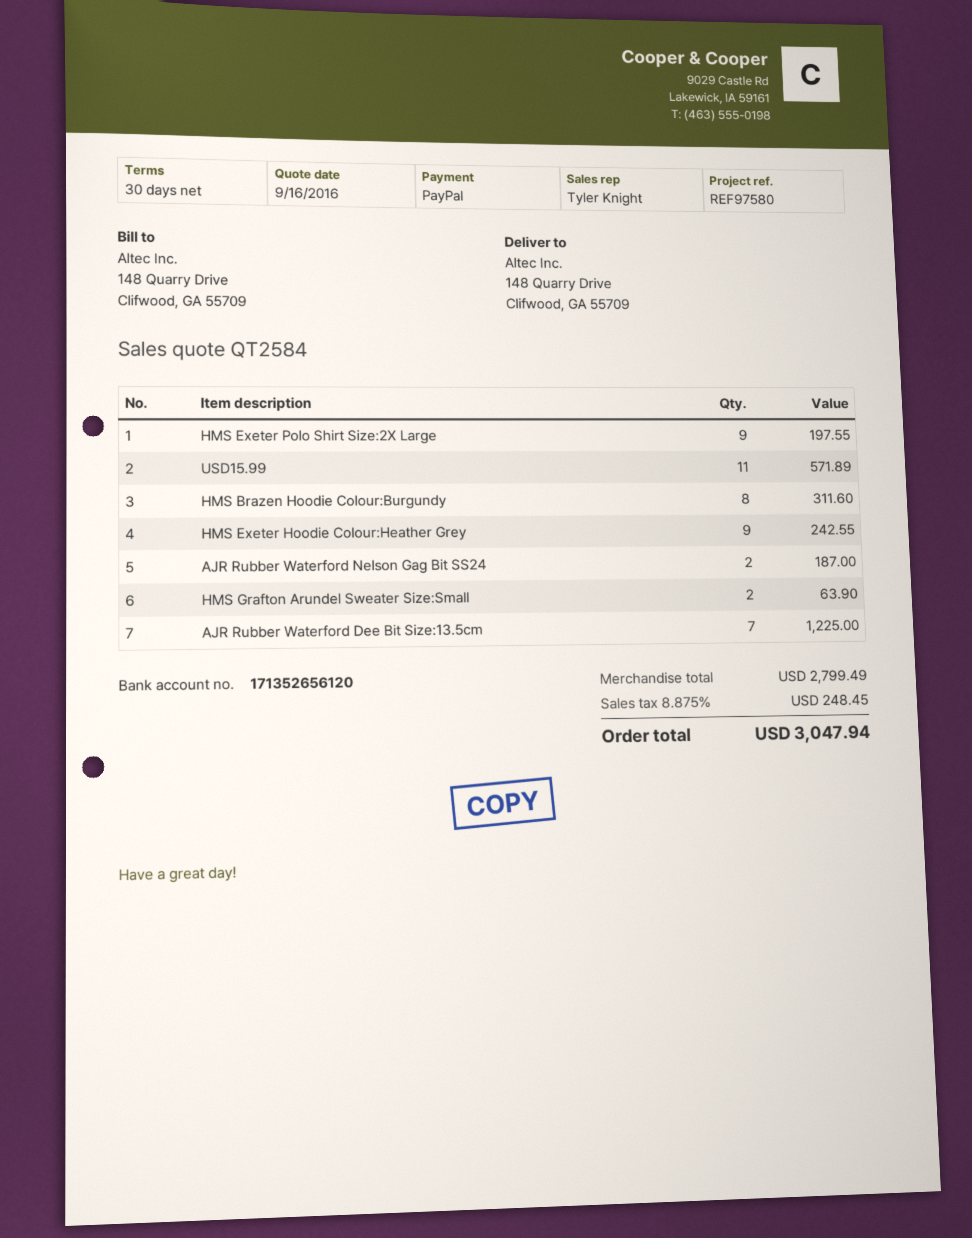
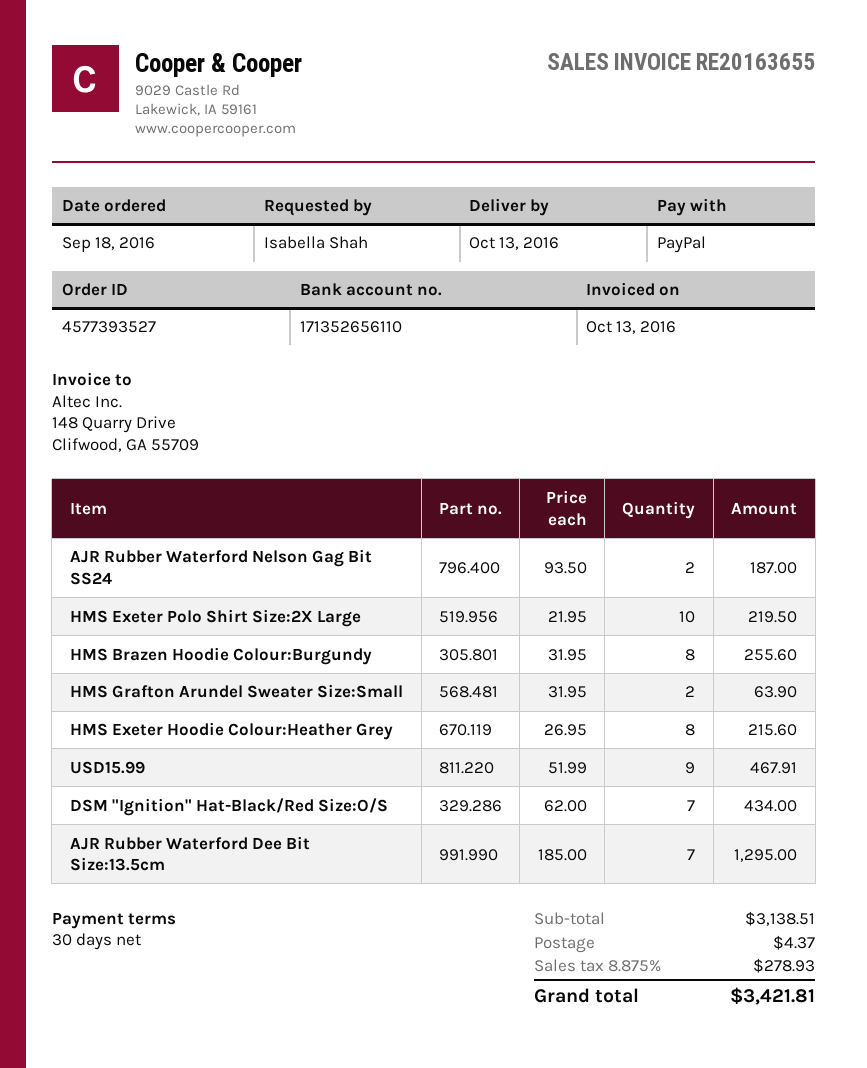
bank account: 171352656120 -> 171352656110
HMS Exeter Polo Shirt Size:2X Large: 9 for 197.55 -> 10 for 219.50
USD15.99: 11 for 571.89 -> 9 for 467.91
HMS Brazen Hoodie Colour:Burgundy: 8 for 311.60 -> 8 for 255.60
HMS Exeter Hoodie Colour:Heather Grey: 9 for 242.55 -> 8 for 215.60
AJR Rubber Waterford Dee Bit Size:13.5cm: 7 for 1225.00 -> 7 for 1295.00
DSM "Ignition" Hat-Black/Red Size:O/S: none -> 7 for 434.00
subtotal: 2799.49 -> 3138.51
shipping: none -> 4.37
tax: 8.875% = 248.45 -> 8.875% = 278.93
total: 3047.94 -> 3421.81

